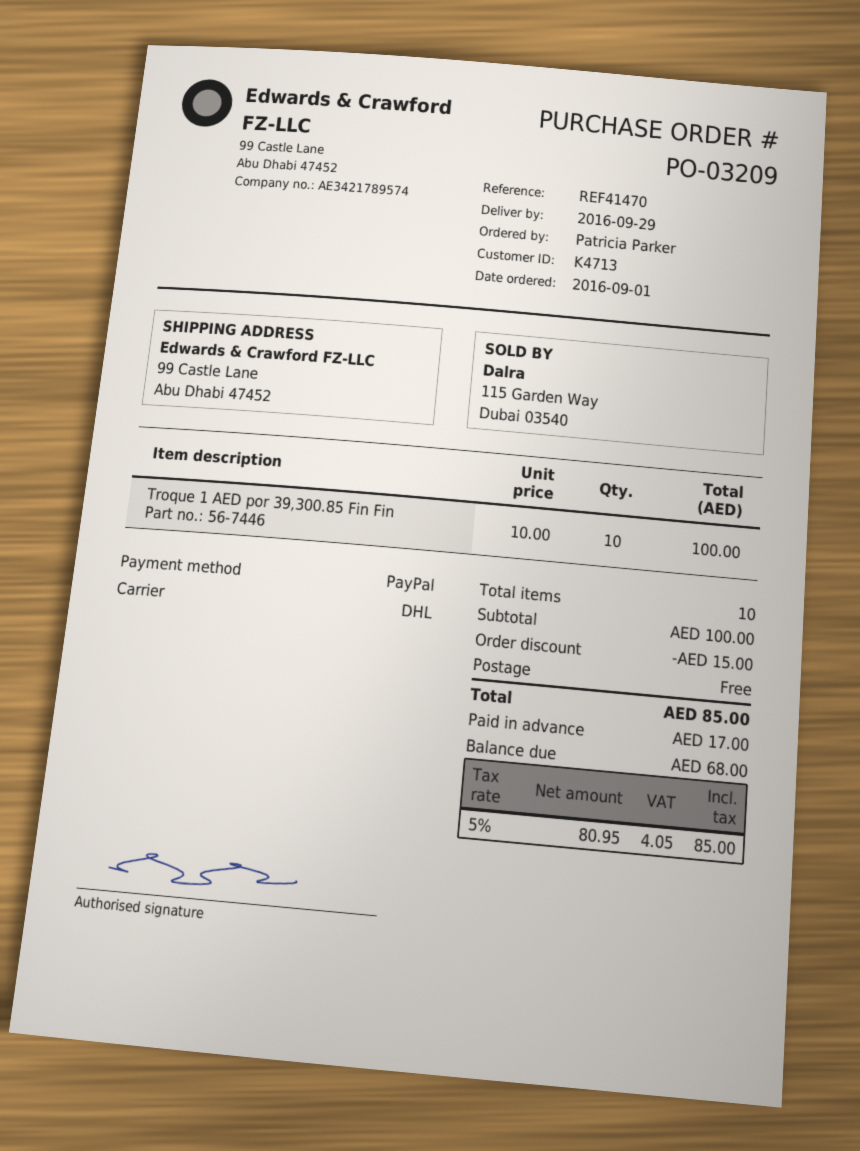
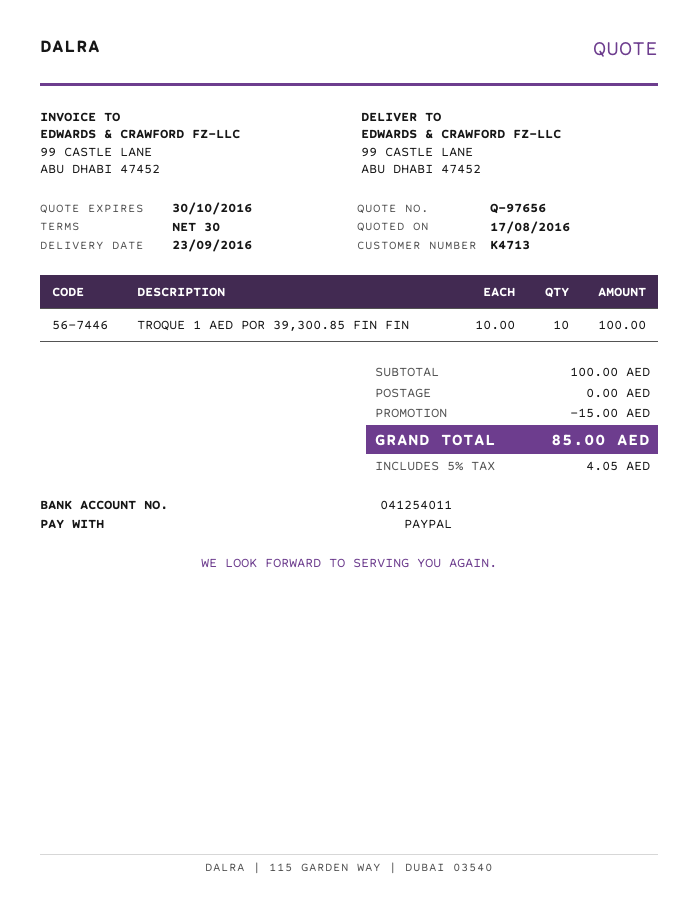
delivery date: 2016-09-29 -> 2016-09-23

